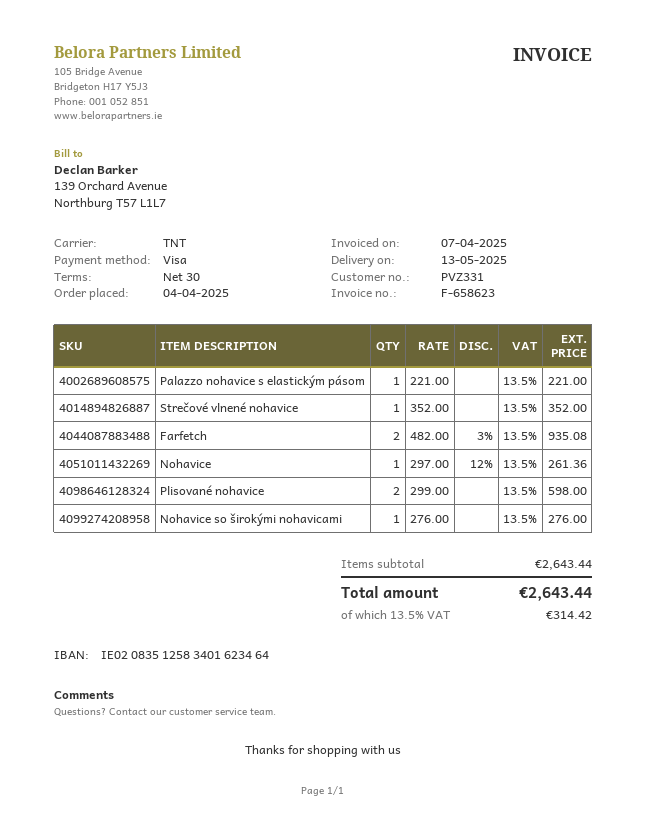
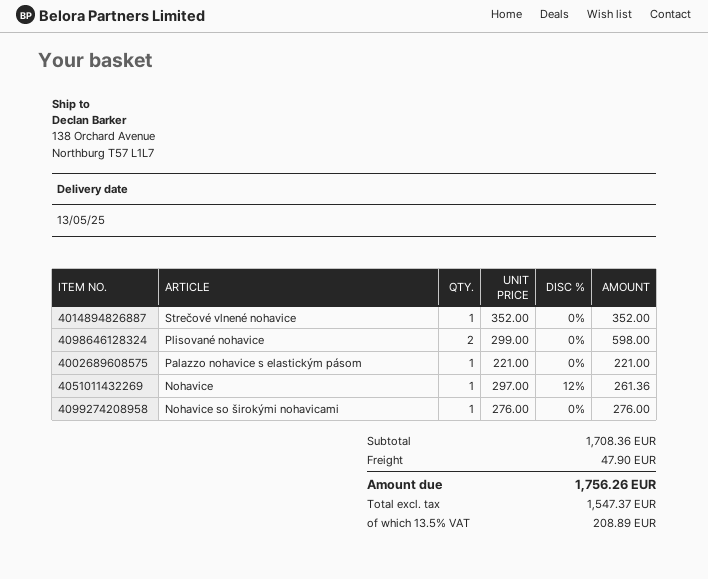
Farfetch: 2 x 482.00 - 3% = 935.08 -> none
subtotal: 2643.44 -> 1708.36
shipping: none -> 47.90
tax: 13.5% = 314.42 -> 13.5% = 208.89
total: 2643.44 -> 1756.26

